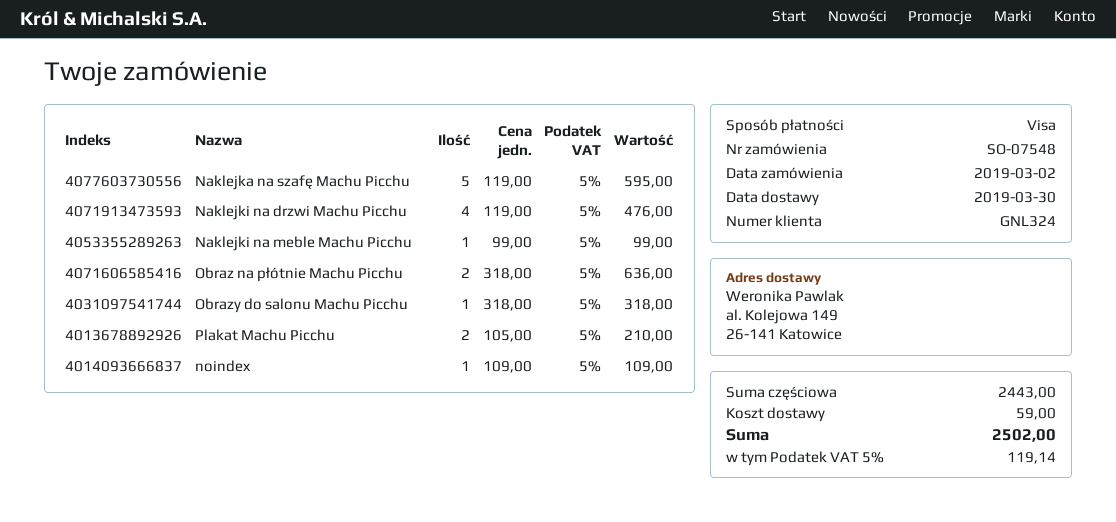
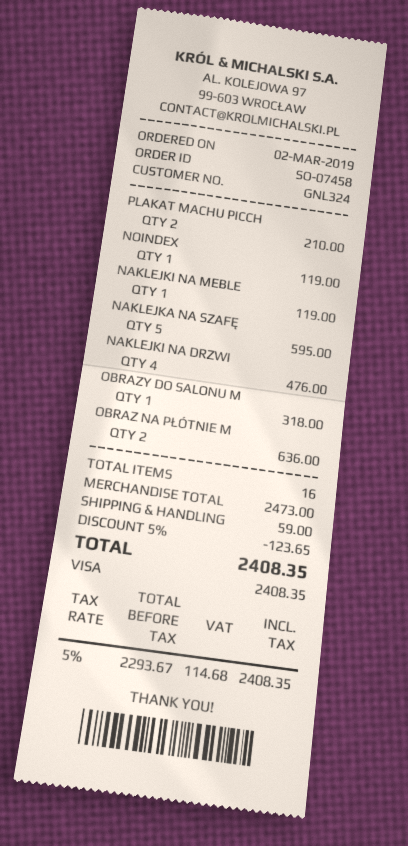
order number: SO-07548 -> SO-07458
Naklejki na meble Machu Picchu: 1 for 99.00 -> 1 for 119.00
noindex: 1 for 109.00 -> 1 for 119.00
subtotal: 2443.00 -> 2473.00
discount: none -> 5% = 123.65
tax: 5% = 119.14 -> 5% = 114.68
total: 2502.00 -> 2408.35

